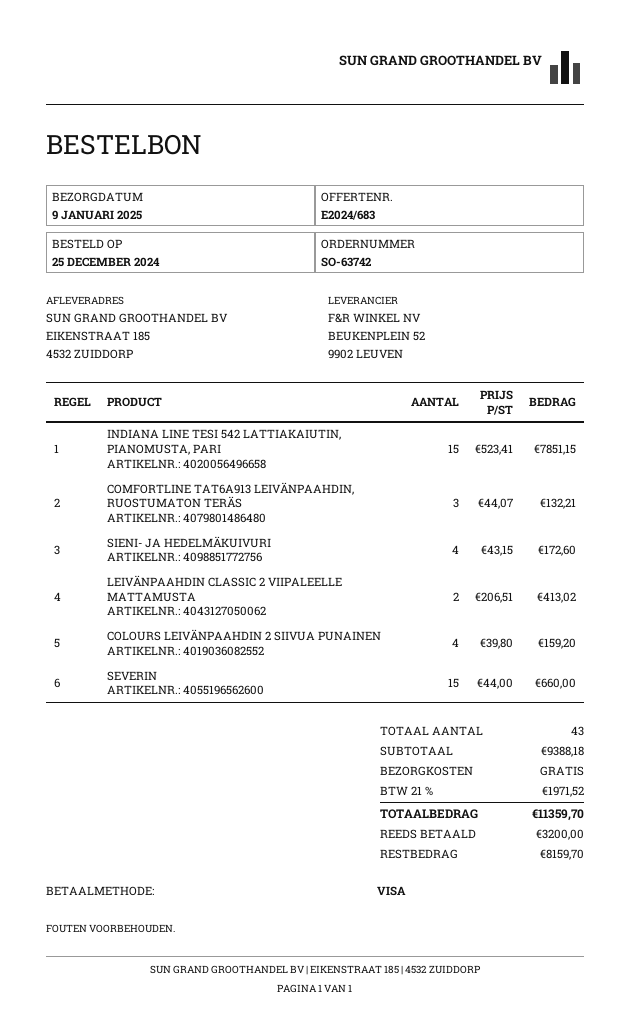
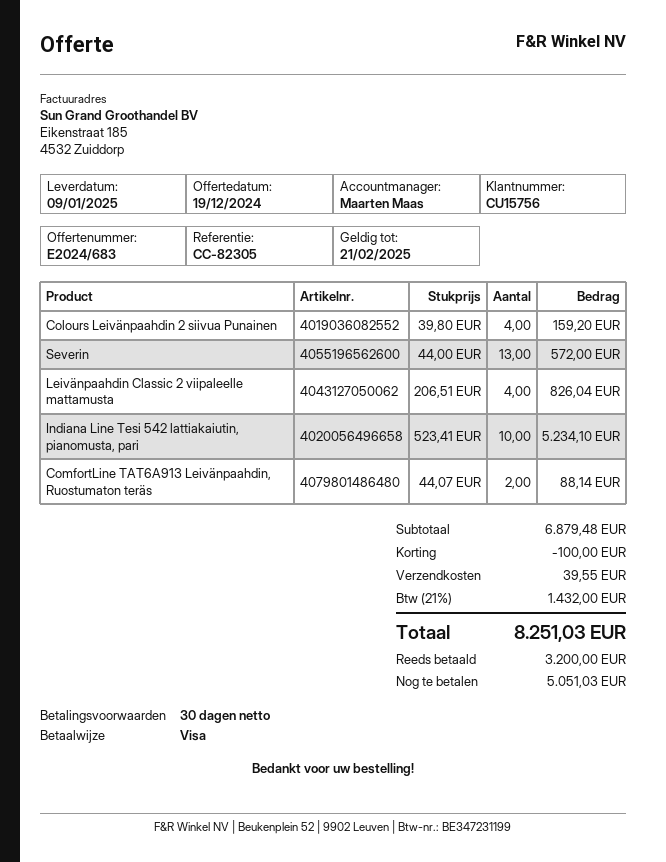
INDIANA LINE TESI 542 LATTIAKAIUTIN, PIANOMUSTA, PARI: 15 x 523.41 = 7851.15 -> 10 x 523.41 = 5234.10
COMFORTLINE TAT6A913 LEIVÄNPAAHDIN, RUOSTUMATON TERÄS: 3 x 44.07 = 132.21 -> 2 x 44.07 = 88.14
SIENI- JA HEDELMÄKUIVURI: 4 x 43.15 = 172.60 -> none
LEIVÄNPAAHDIN CLASSIC 2 VIIPALEELLE MATTAMUSTA: 2 x 206.51 = 413.02 -> 4 x 206.51 = 826.04
SEVERIN: 15 x 44.00 = 660.00 -> 13 x 44.00 = 572.00
subtotal: 9388.18 -> 6879.48
discount: none -> 100.00
shipping: 0.00 -> 39.55
tax: 21% = 1971.52 -> 21% = 1432.00
total: 11359.70 -> 8251.03
balance: 8159.70 -> 5051.03

